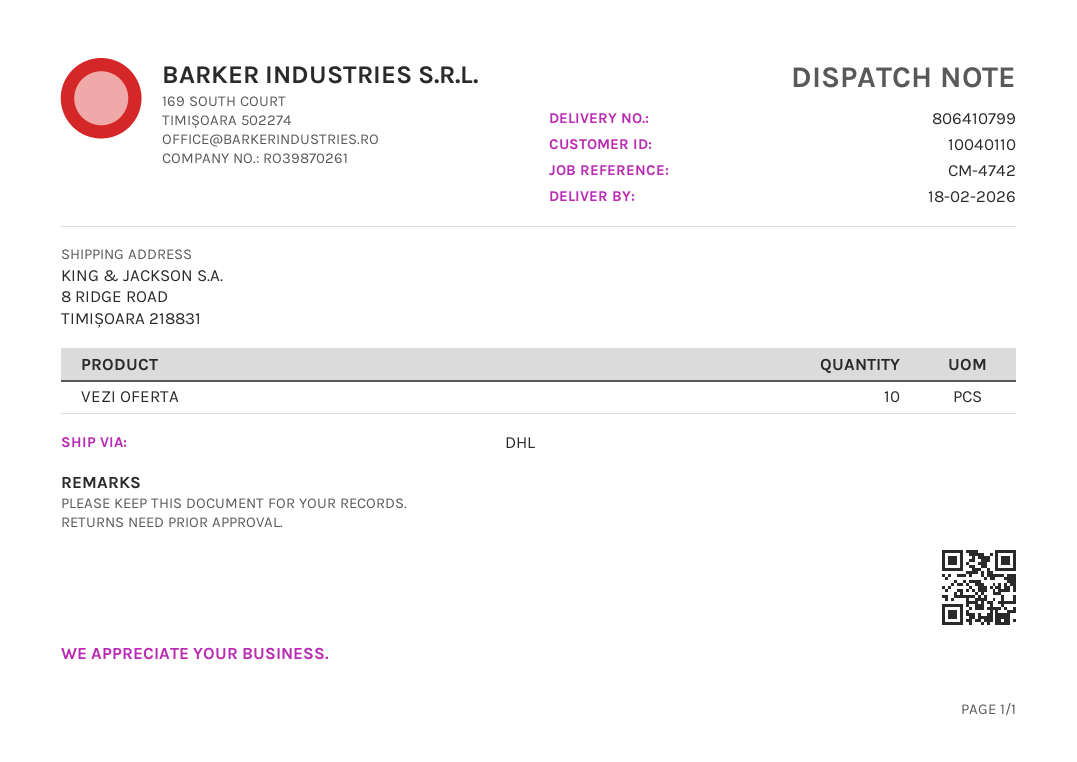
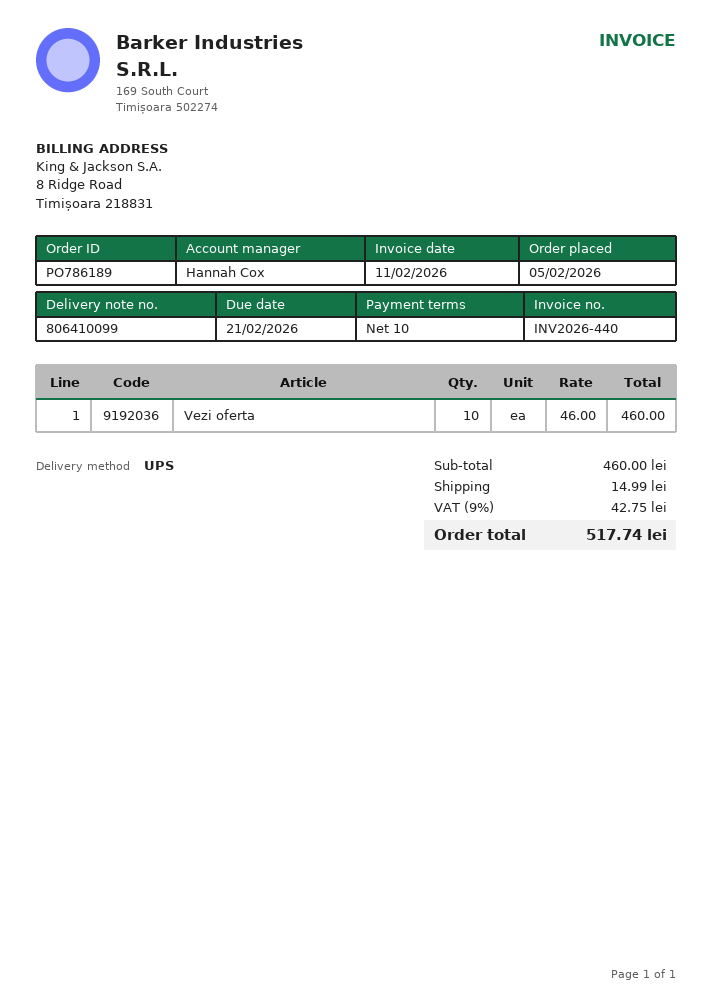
delivery note number: 806410799 -> 806410099
shipping method: DHL -> UPS

